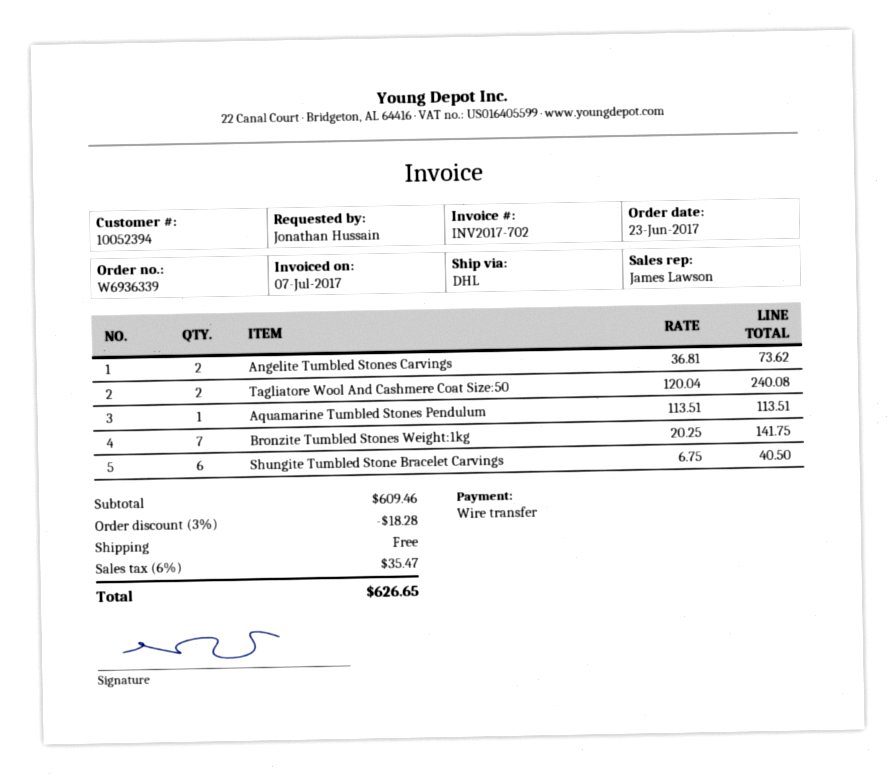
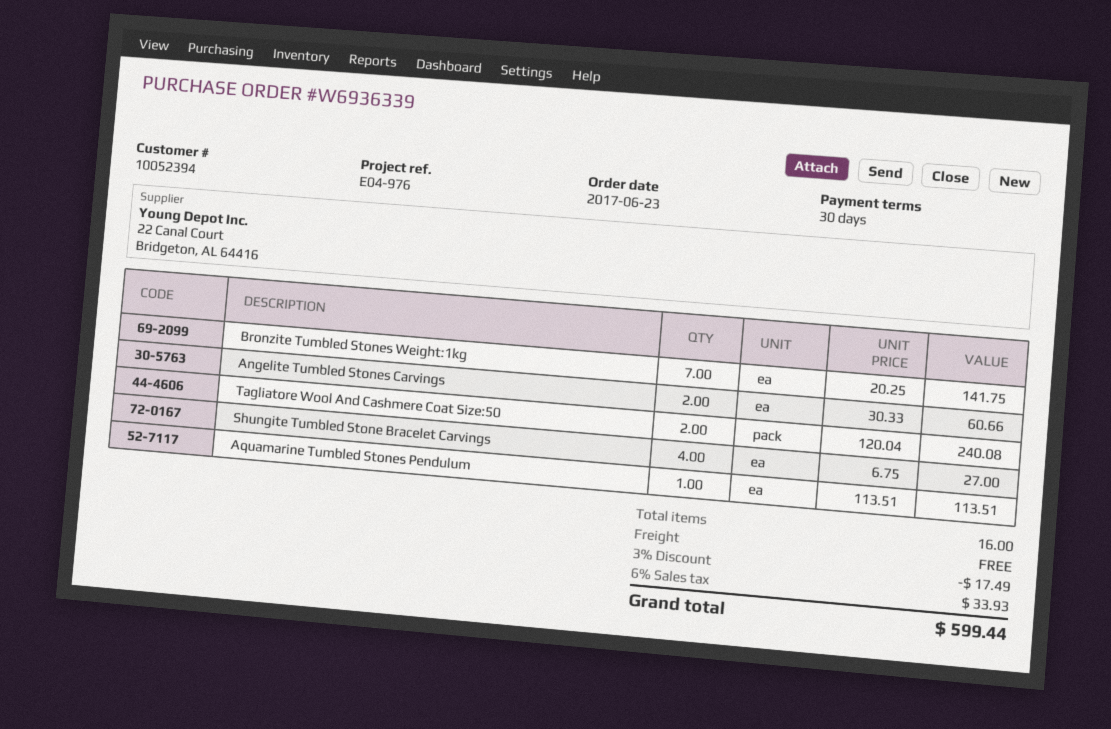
Angelite Tumbled Stones Carvings: 2 x 36.81 = 73.62 -> 2 x 30.33 = 60.66
Shungite Tumbled Stone Bracelet Carvings: 6 x 6.75 = 40.50 -> 4 x 6.75 = 27.00
discount: 3% = 18.28 -> 3% = 17.49
tax: 6% = 35.47 -> 6% = 33.93
total: 626.65 -> 599.44

